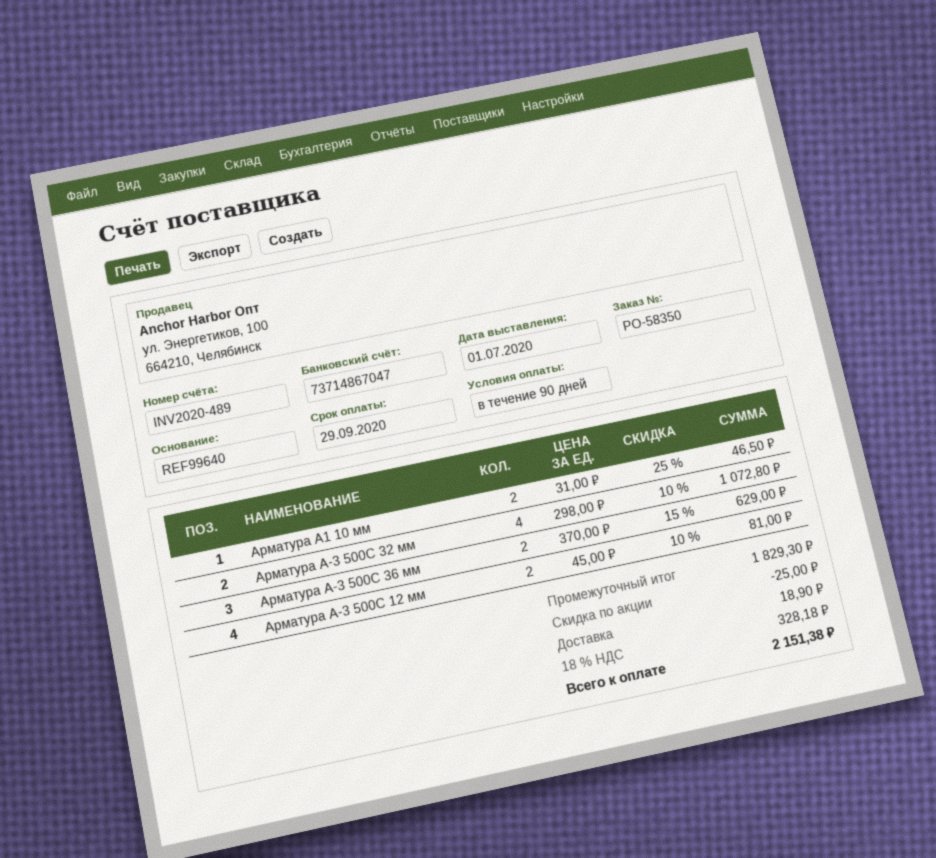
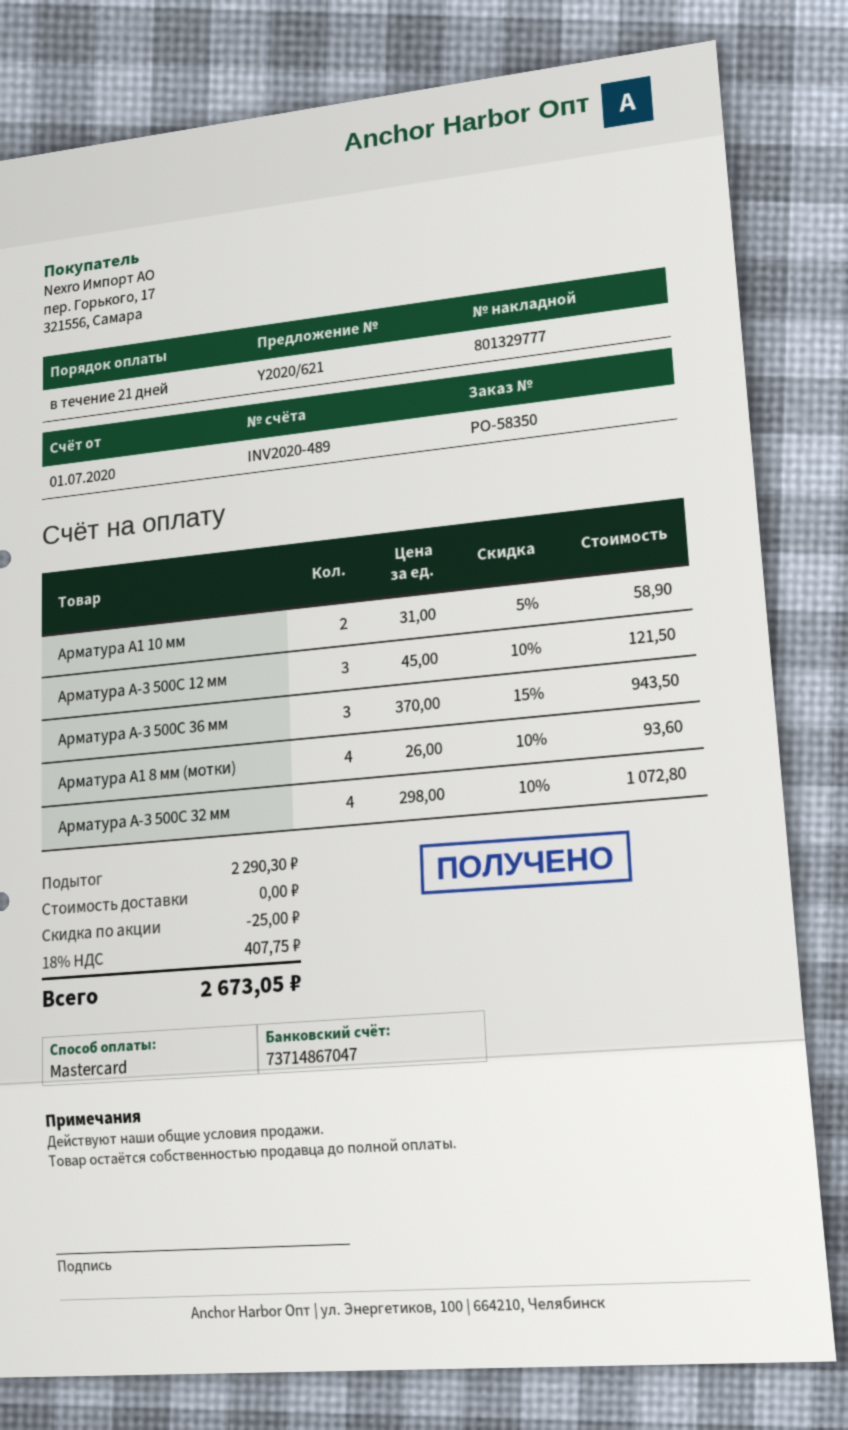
payment terms: 90 days -> 21 days
Арматура А1 10 мм: 2 x 31.00 - 25% = 46.50 -> 2 x 31.00 - 5% = 58.90
Арматура А-3 500С 36 мм: 2 x 370.00 - 15% = 629.00 -> 3 x 370.00 - 15% = 943.50
Арматура А-3 500С 12 мм: 2 x 45.00 - 10% = 81.00 -> 3 x 45.00 - 10% = 121.50
Арматура А1 8 мм (мотки): none -> 4 x 26.00 - 10% = 93.60
subtotal: 1829.30 -> 2290.30
shipping: 18.90 -> 0.00
tax: 18% = 328.18 -> 18% = 407.75
total: 2151.38 -> 2673.05

